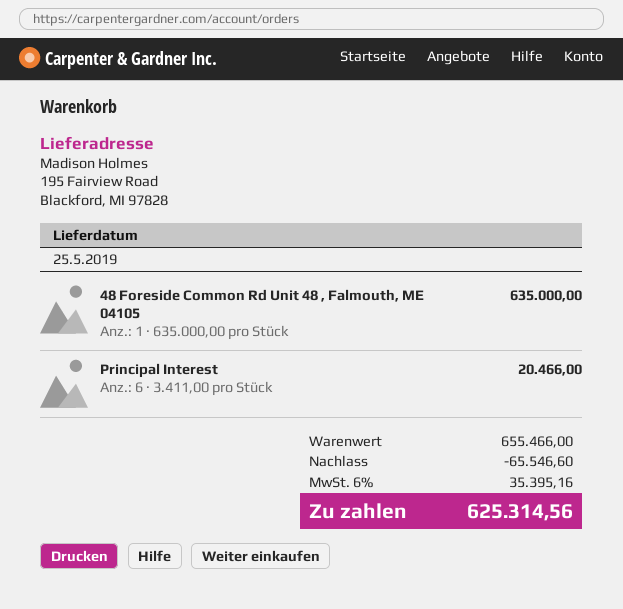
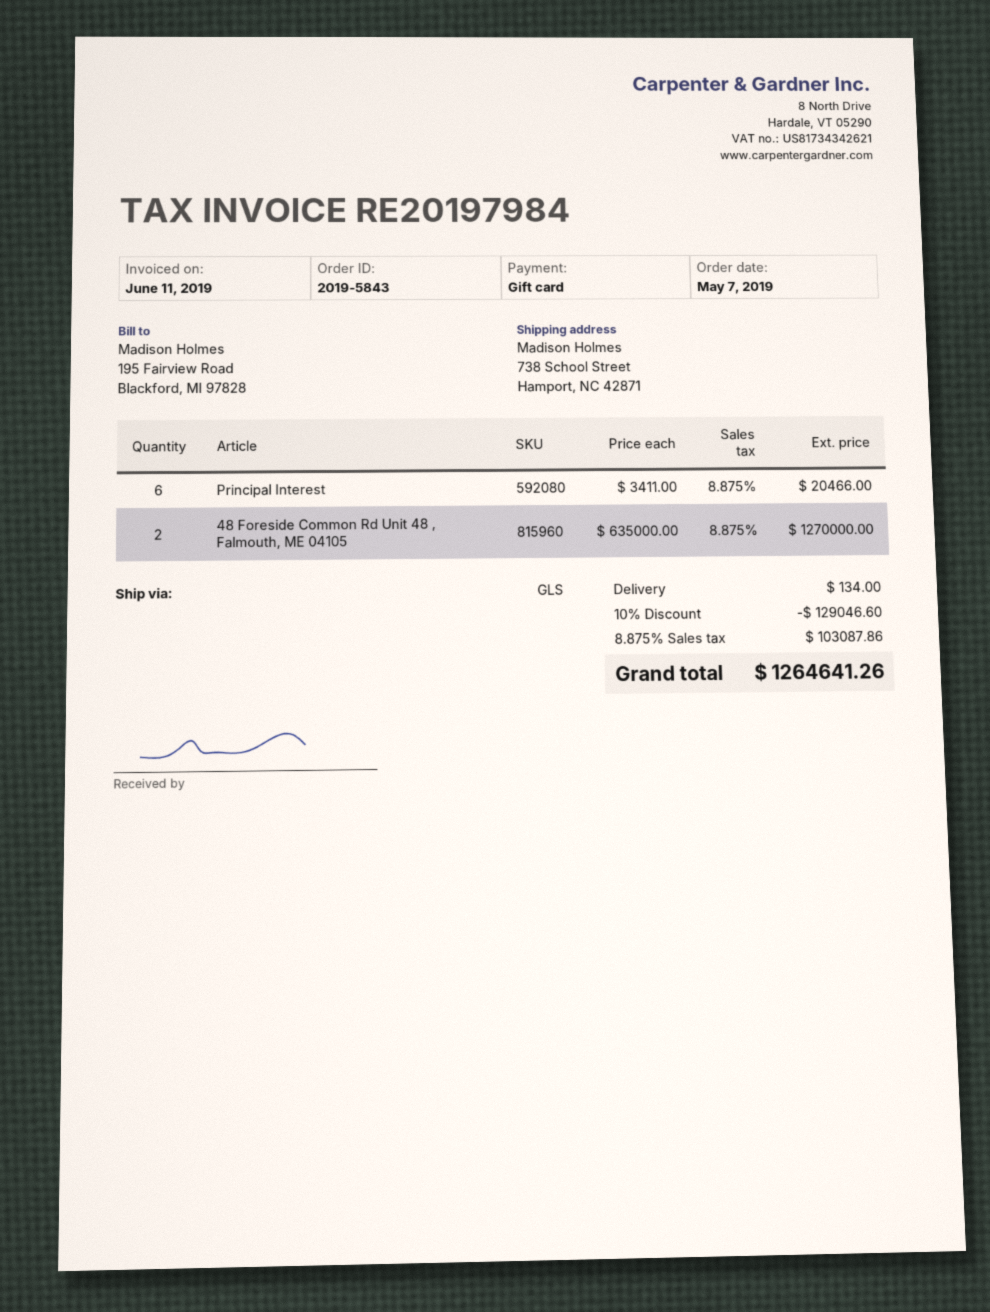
ship to: 195 Fairview Road, Blackford, MI 97828 -> 738 School Street, Hamport, NC 42871
48 Foreside Common Rd Unit 48 , Falmouth, ME 04105: 1 x 635000.00 = 635000.00 -> 2 x 635000.00 = 1270000.00
discount: 65546.60 -> 129046.60
shipping: none -> 134.00
tax: 6% = 35395.16 -> 8.875% = 103087.86
total: 625314.56 -> 1264641.26

